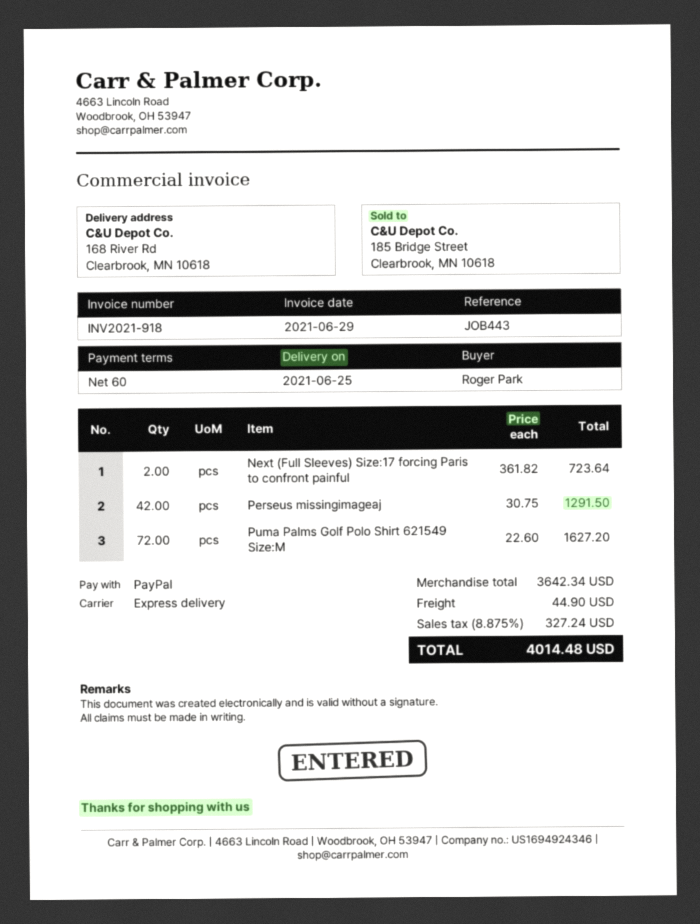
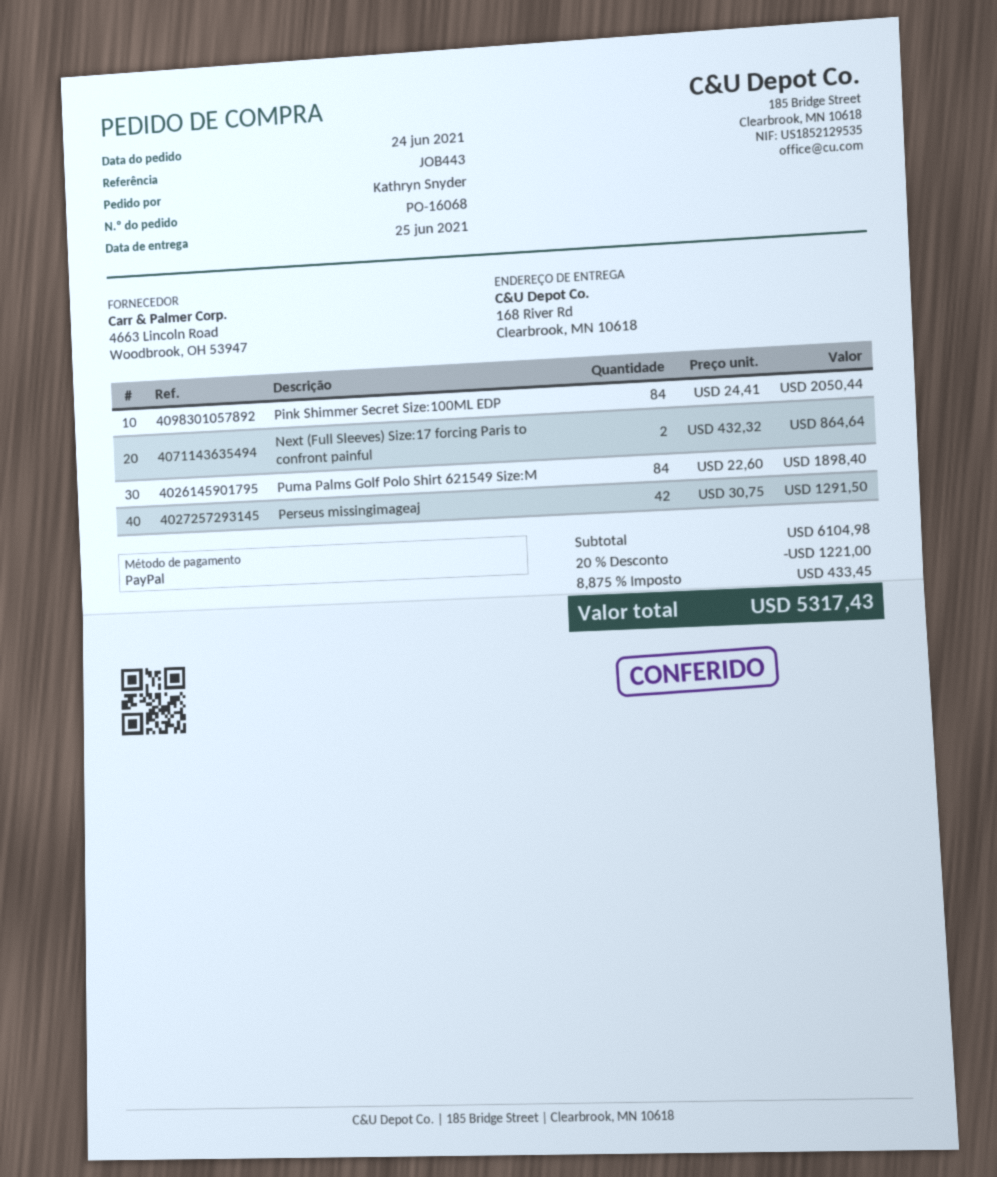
ordered by: Roger Park -> Kathryn Snyder
Next (Full Sleeves) Size:17 forcing Paris to confront painful: 2 x 361.82 = 723.64 -> 2 x 432.32 = 864.64
Puma Palms Golf Polo Shirt 621549 Size:M: 72 x 22.60 = 1627.20 -> 84 x 22.60 = 1898.40
Pink Shimmer Secret Size:100ML EDP: none -> 84 x 24.41 = 2050.44
subtotal: 3642.34 -> 6104.98
discount: none -> 20% = 1221.00
shipping: 44.90 -> none
tax: 8.875% = 327.24 -> 8.875% = 433.45
total: 4014.48 -> 5317.43

